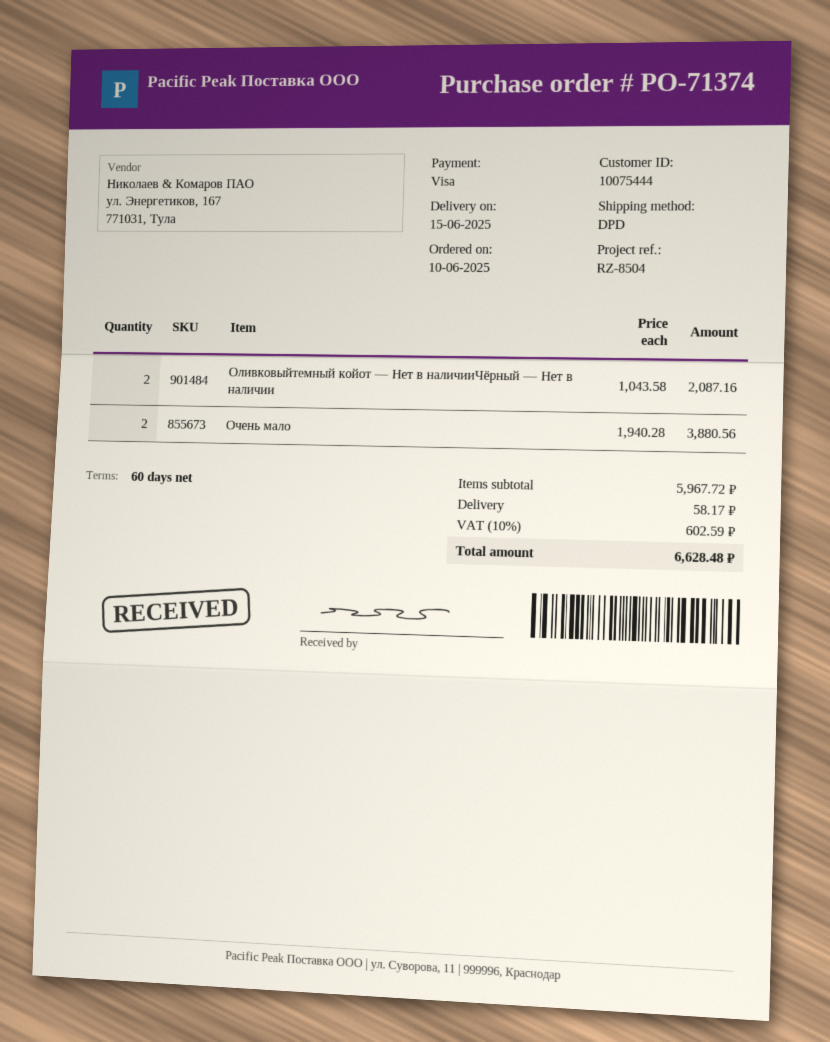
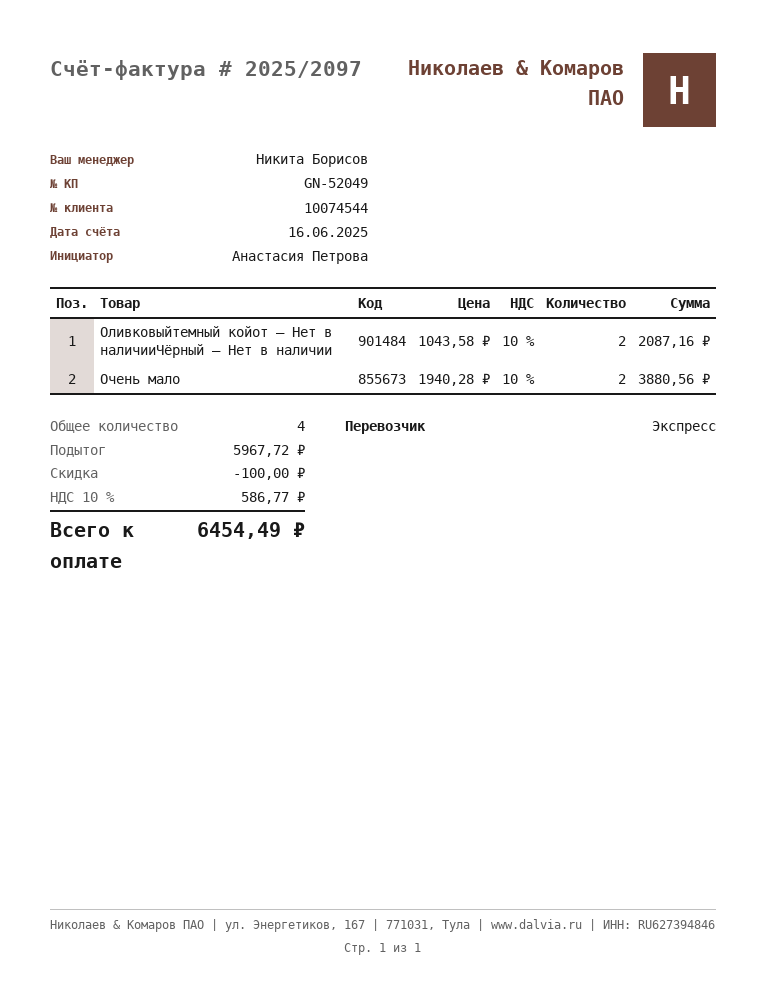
customer number: 10075444 -> 10074544
shipping method: DPD -> express
discount: none -> 100.00
shipping: 58.17 -> none
tax: 10% = 602.59 -> 10% = 586.77
total: 6628.48 -> 6454.49

